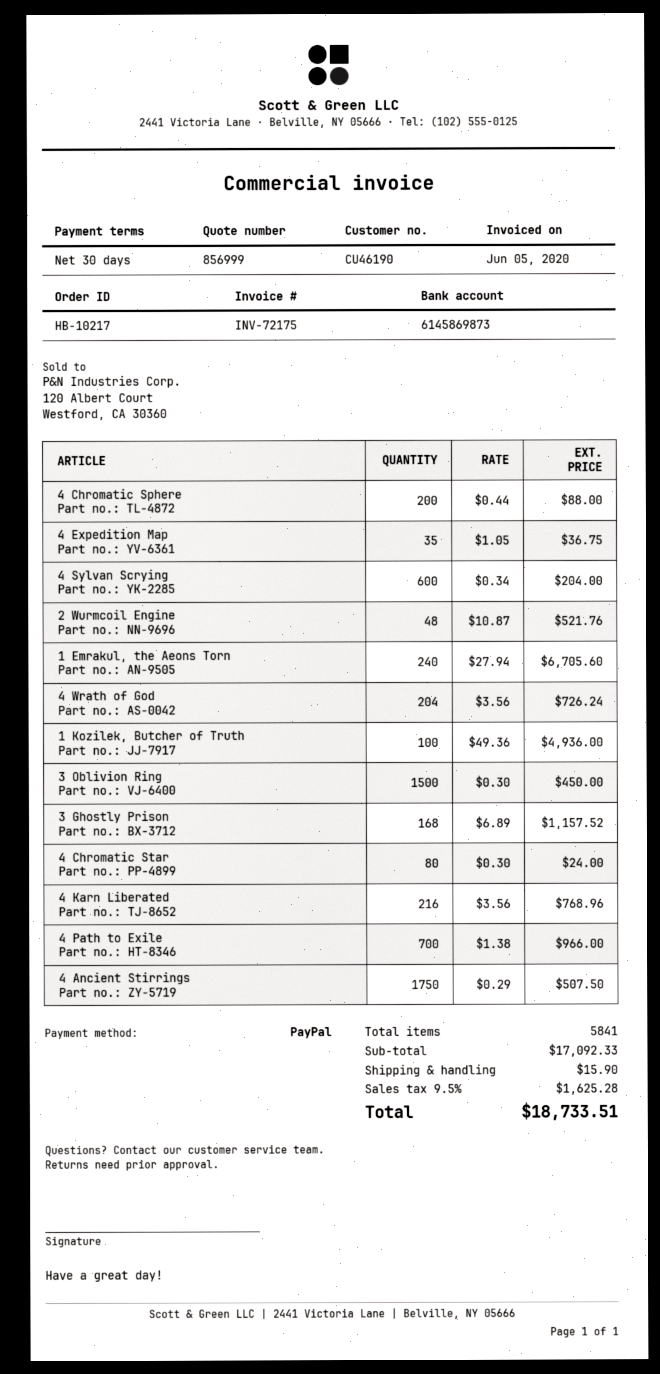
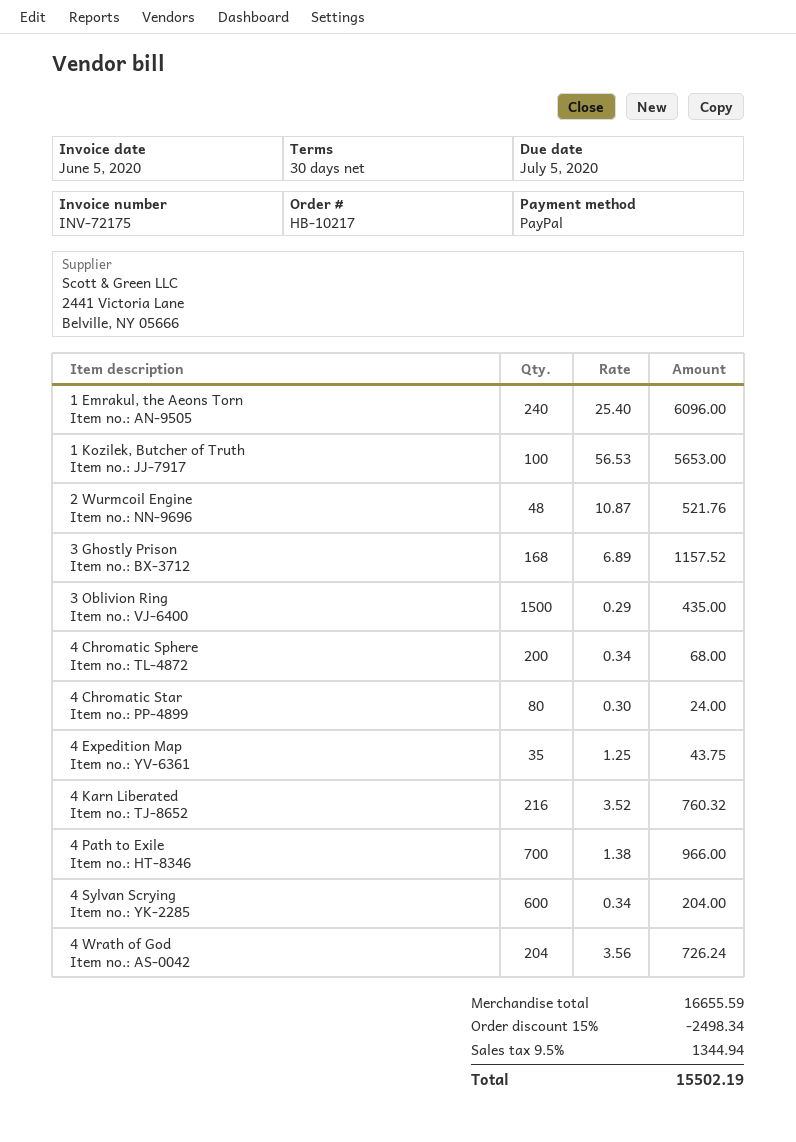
4 Chromatic Sphere: 200 x 0.44 = 88.00 -> 200 x 0.34 = 68.00
4 Expedition Map: 35 x 1.05 = 36.75 -> 35 x 1.25 = 43.75
1 Emrakul, the Aeons Torn: 240 x 27.94 = 6705.60 -> 240 x 25.40 = 6096.00
1 Kozilek, Butcher of Truth: 100 x 49.36 = 4936.00 -> 100 x 56.53 = 5653.00
3 Oblivion Ring: 1500 x 0.30 = 450.00 -> 1500 x 0.29 = 435.00
4 Karn Liberated: 216 x 3.56 = 768.96 -> 216 x 3.52 = 760.32
4 Ancient Stirrings: 1750 x 0.29 = 507.50 -> none
subtotal: 17092.33 -> 16655.59
discount: none -> 15% = 2498.34
shipping: 15.90 -> none
tax: 9.5% = 1625.28 -> 9.5% = 1344.94
total: 18733.51 -> 15502.19

